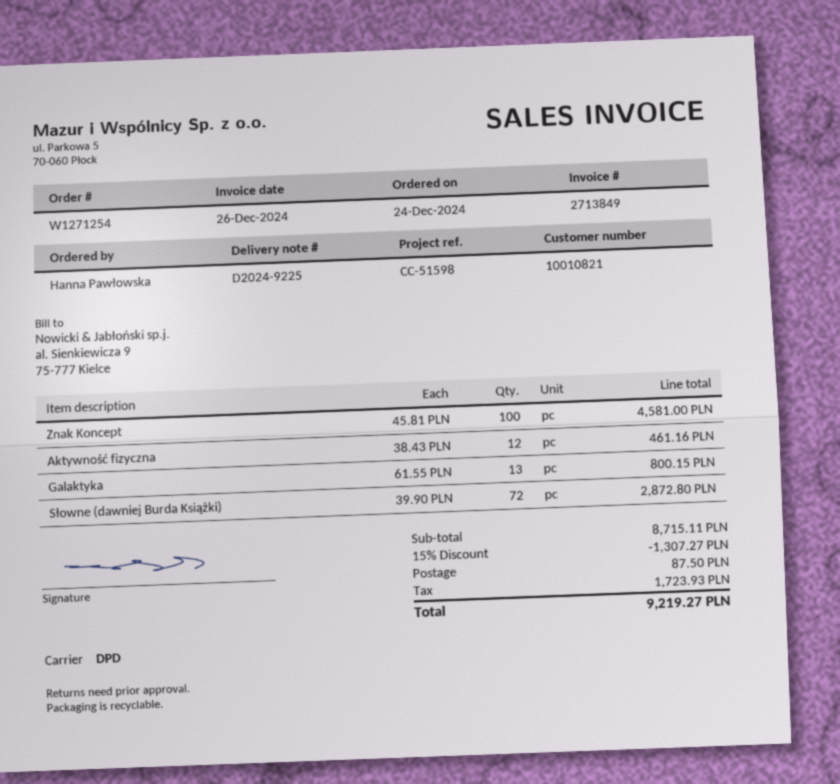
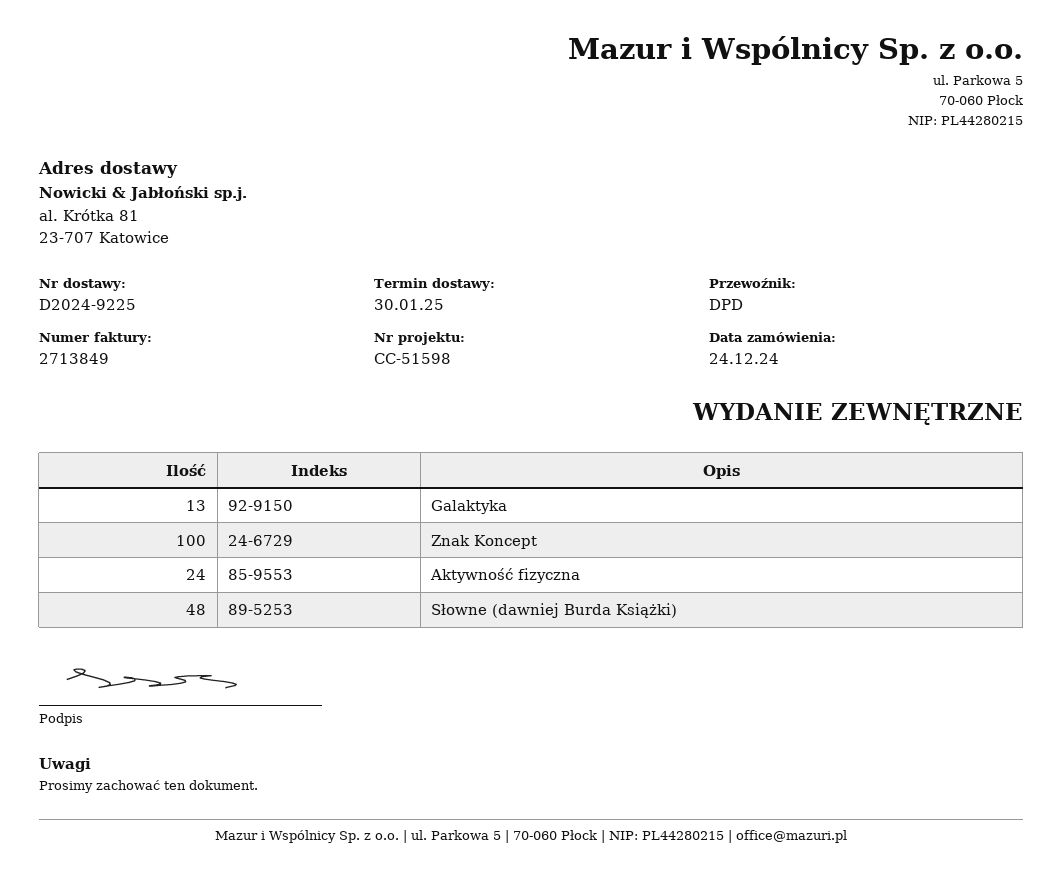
Aktywność fizyczna: 12 -> 24
Słowne (dawniej Burda Książki): 72 -> 48

